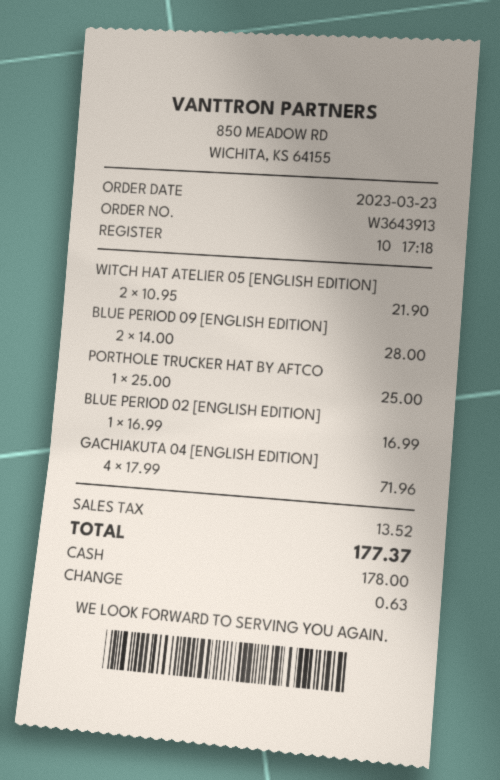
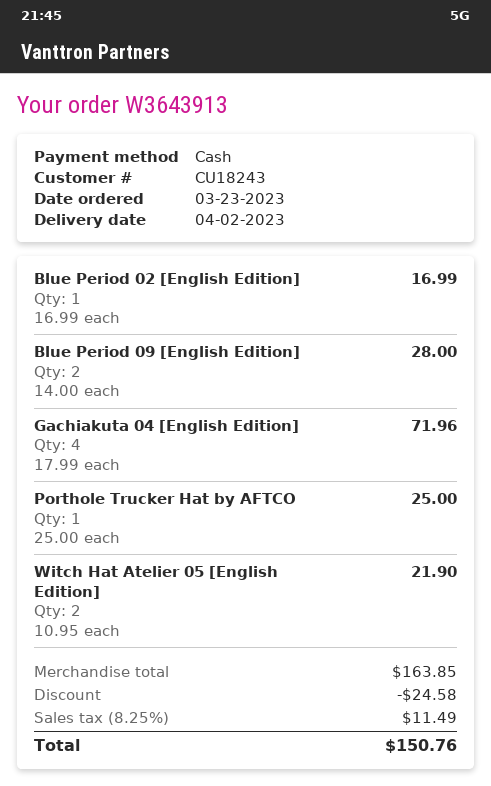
discount: none -> 24.58
tax: 13.52 -> 11.49
total: 177.37 -> 150.76

